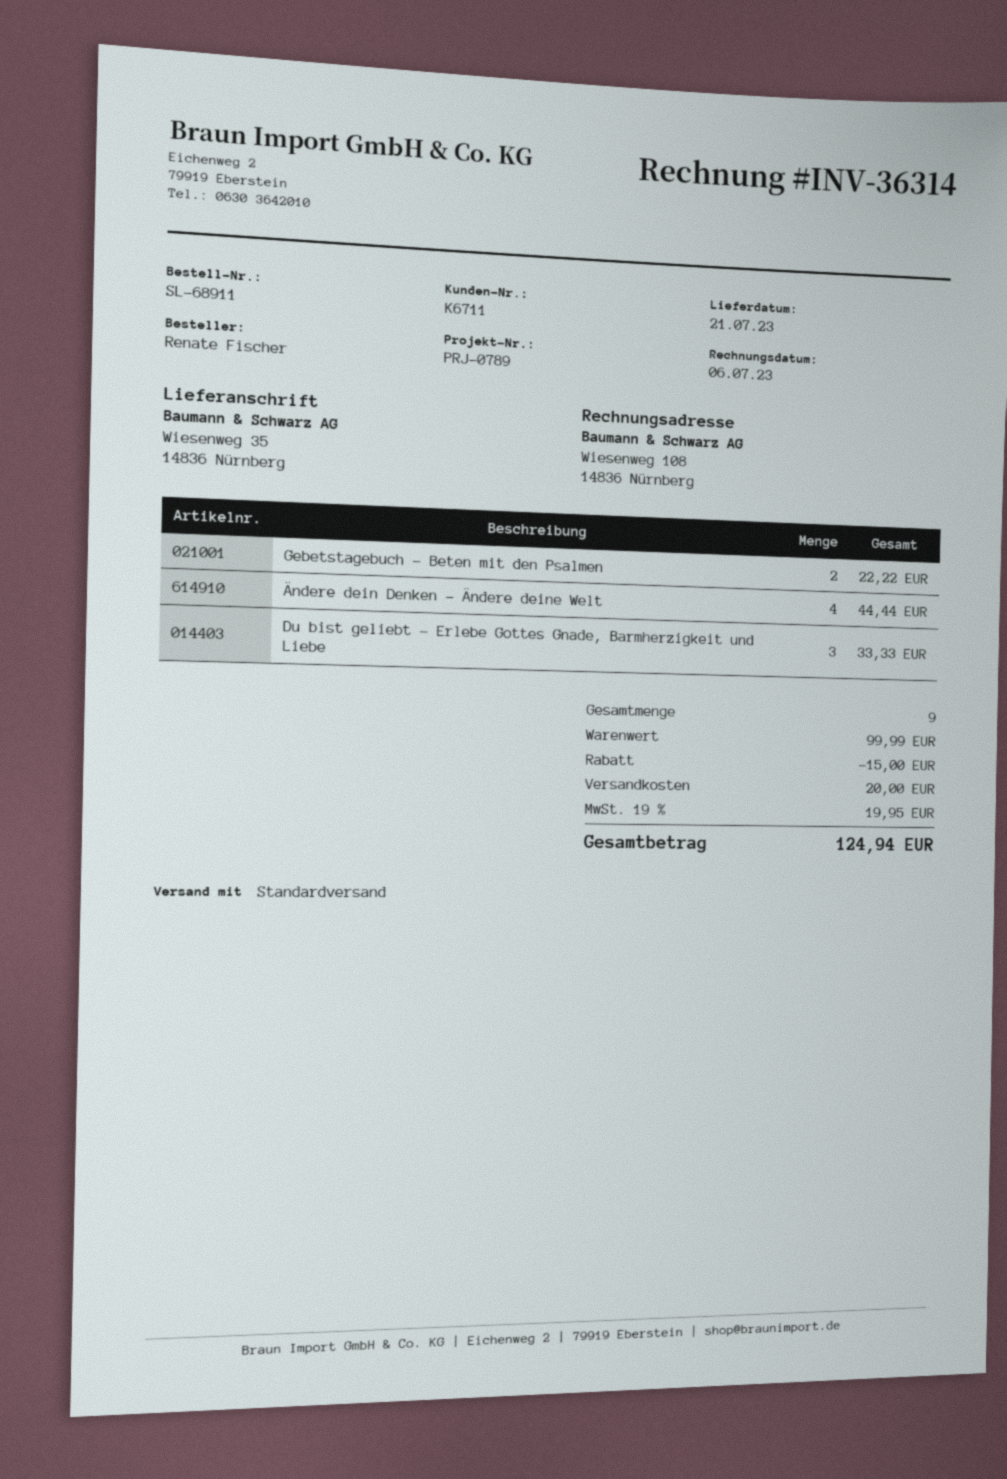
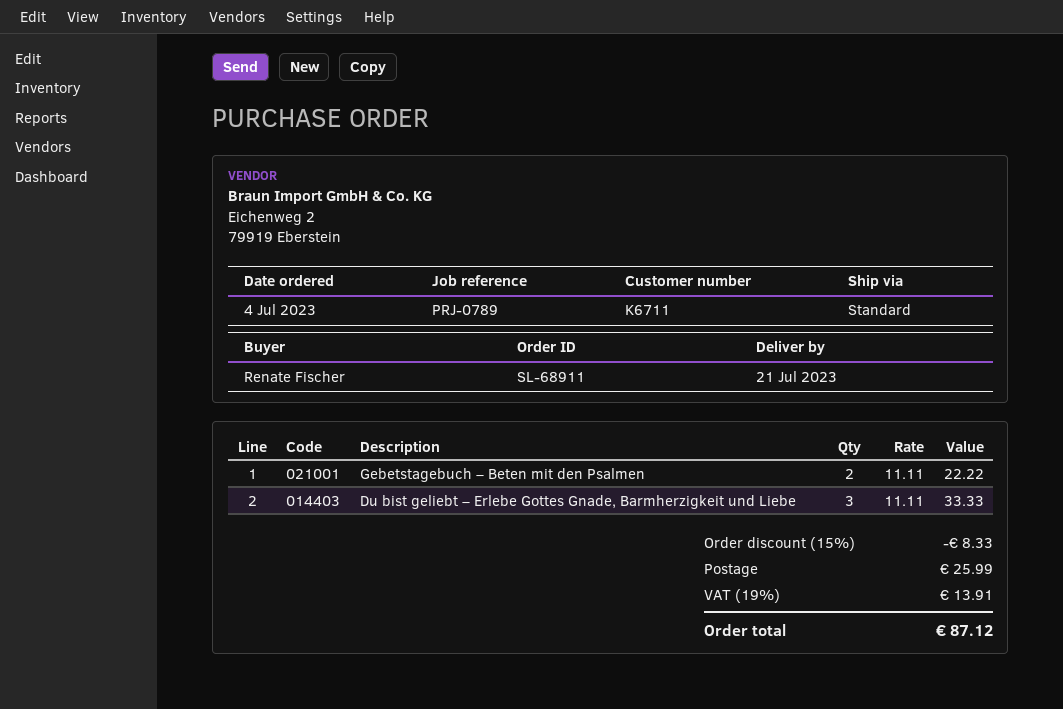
Ändere dein Denken – Ändere deine Welt: 4 for 44.44 -> none
discount: 15.00 -> 8.33
shipping: 20.00 -> 25.99
tax: 19% = 19.95 -> 19% = 13.91
total: 124.94 -> 87.12

